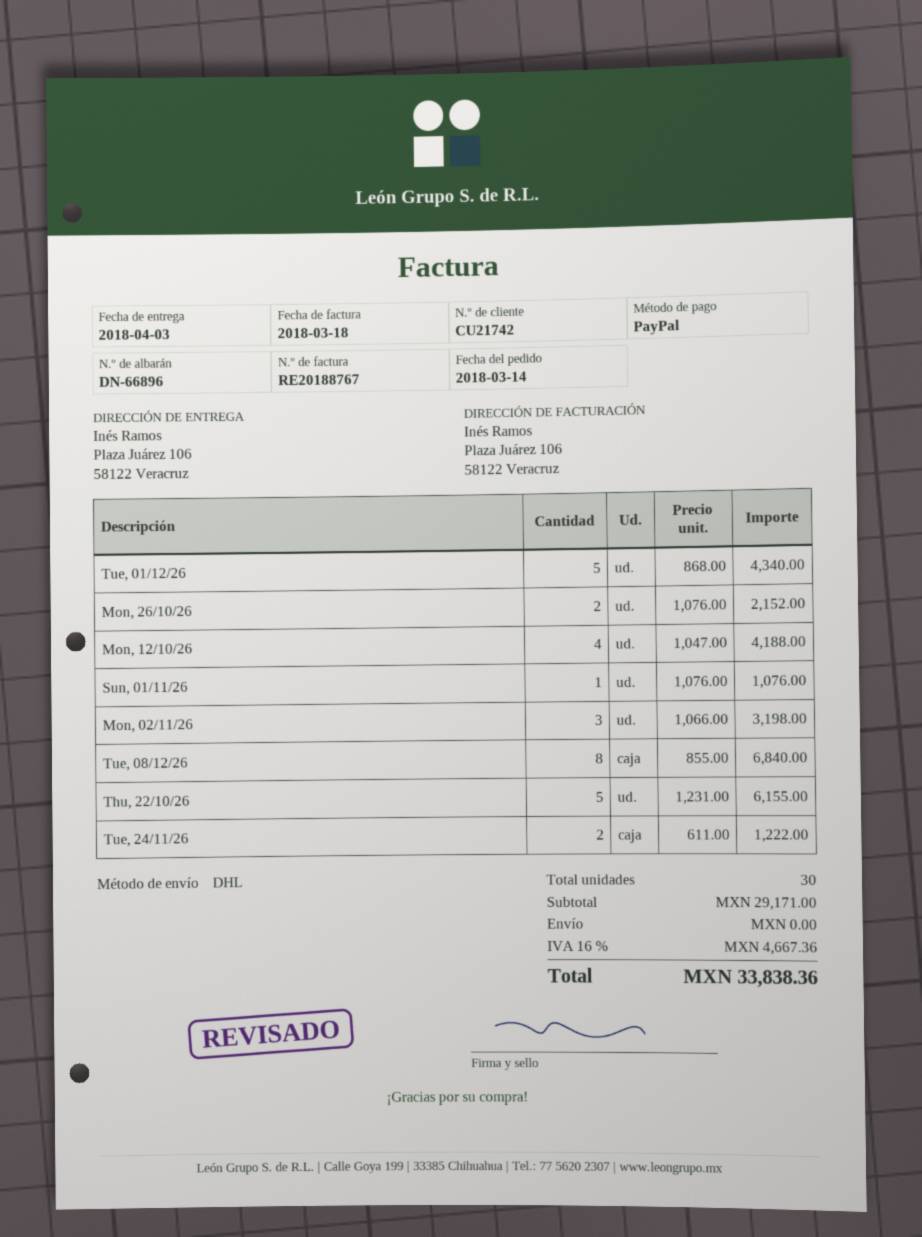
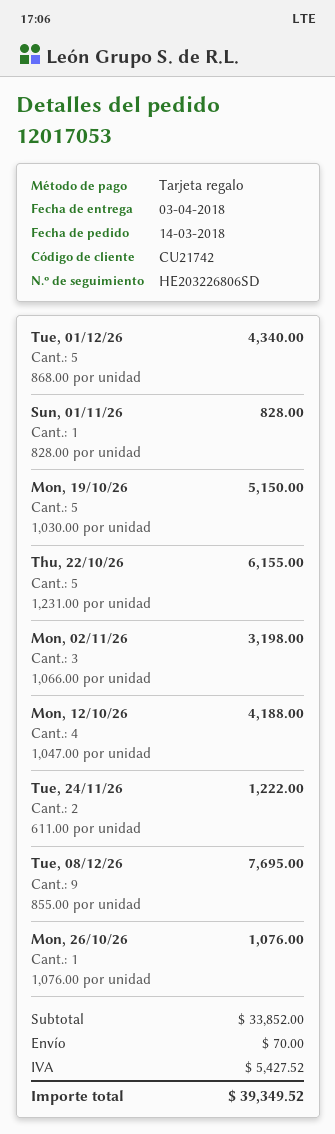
payment method: PayPal -> gift card
Mon, 26/10/26: 2 x 1076.00 = 2152.00 -> 1 x 1076.00 = 1076.00
Sun, 01/11/26: 1 x 1076.00 = 1076.00 -> 1 x 828.00 = 828.00
Tue, 08/12/26: 8 x 855.00 = 6840.00 -> 9 x 855.00 = 7695.00
Mon, 19/10/26: none -> 5 x 1030.00 = 5150.00
subtotal: 29171.00 -> 33852.00
shipping: 0.00 -> 70.00
tax: 4667.36 -> 5427.52
total: 33838.36 -> 39349.52

